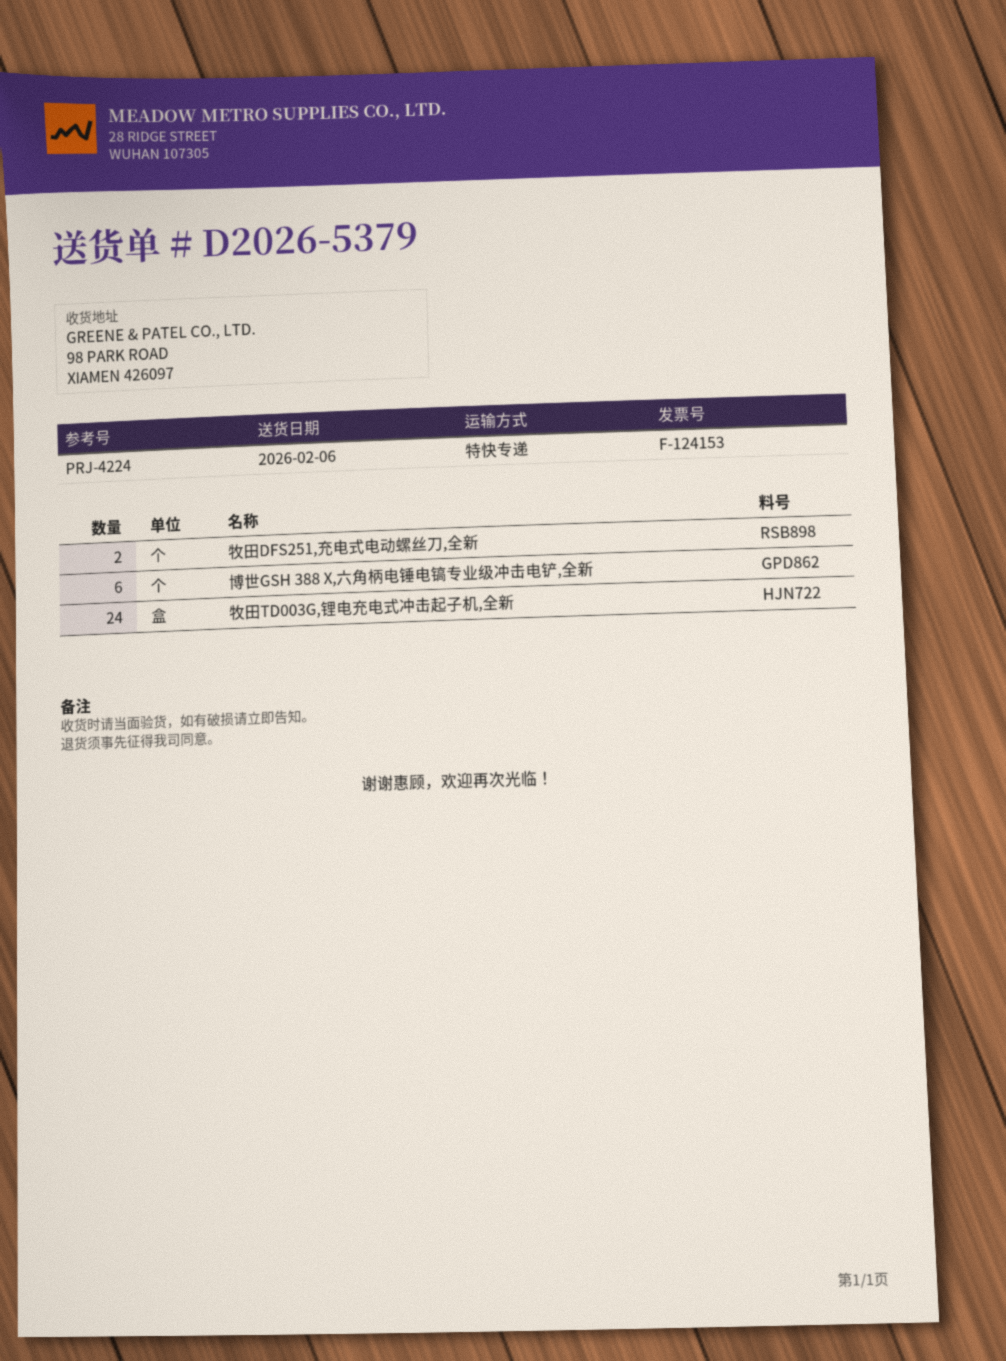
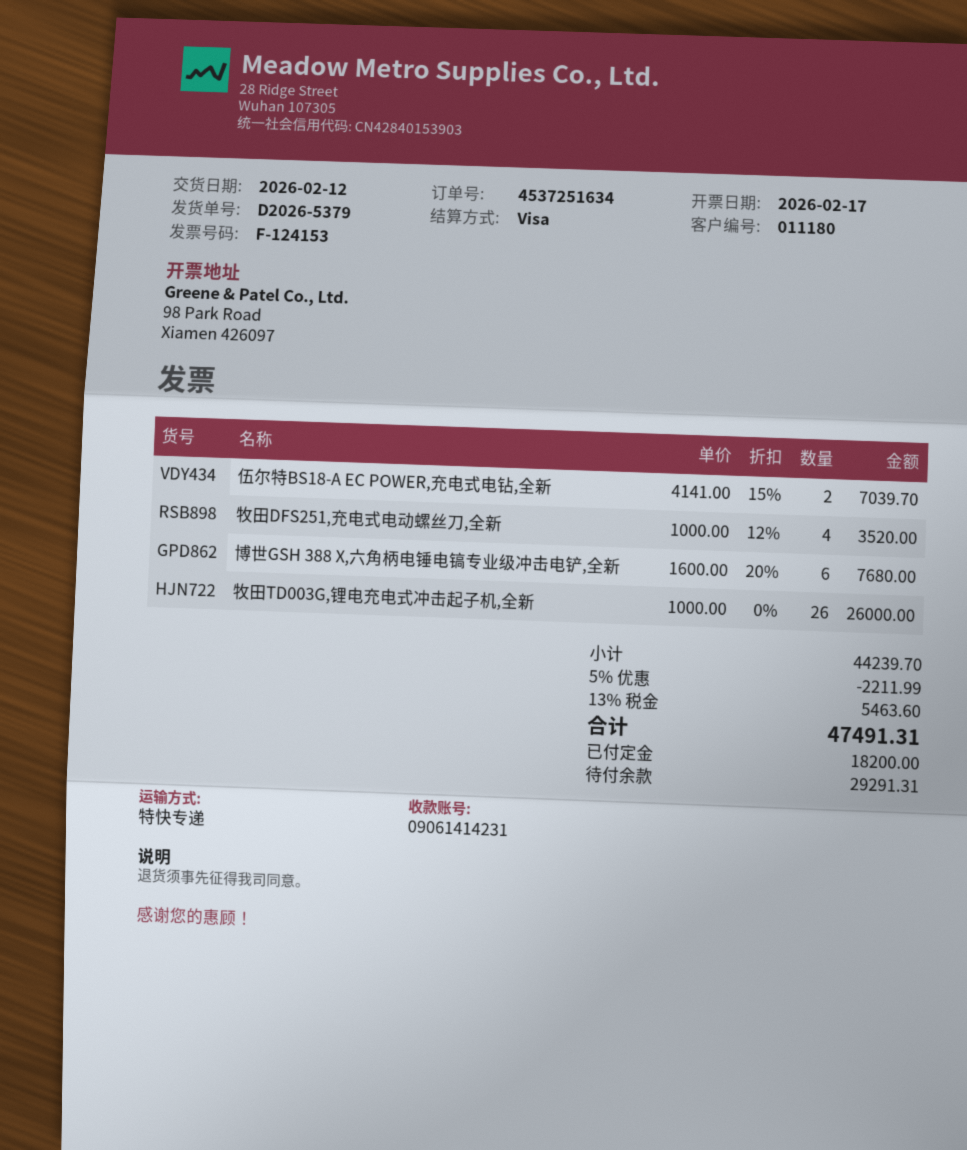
delivery date: 2026-02-06 -> 2026-02-12
牧田DFS251,充电式电动螺丝刀,全新: 2 -> 4
牧田TD003G,锂电充电式冲击起子机,全新: 24 -> 26
伍尔特BS18-A EC POWER,充电式电钻,全新: none -> 2

